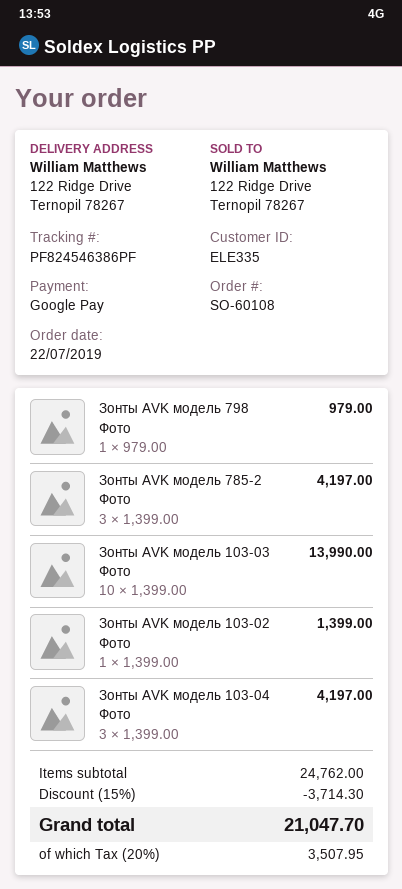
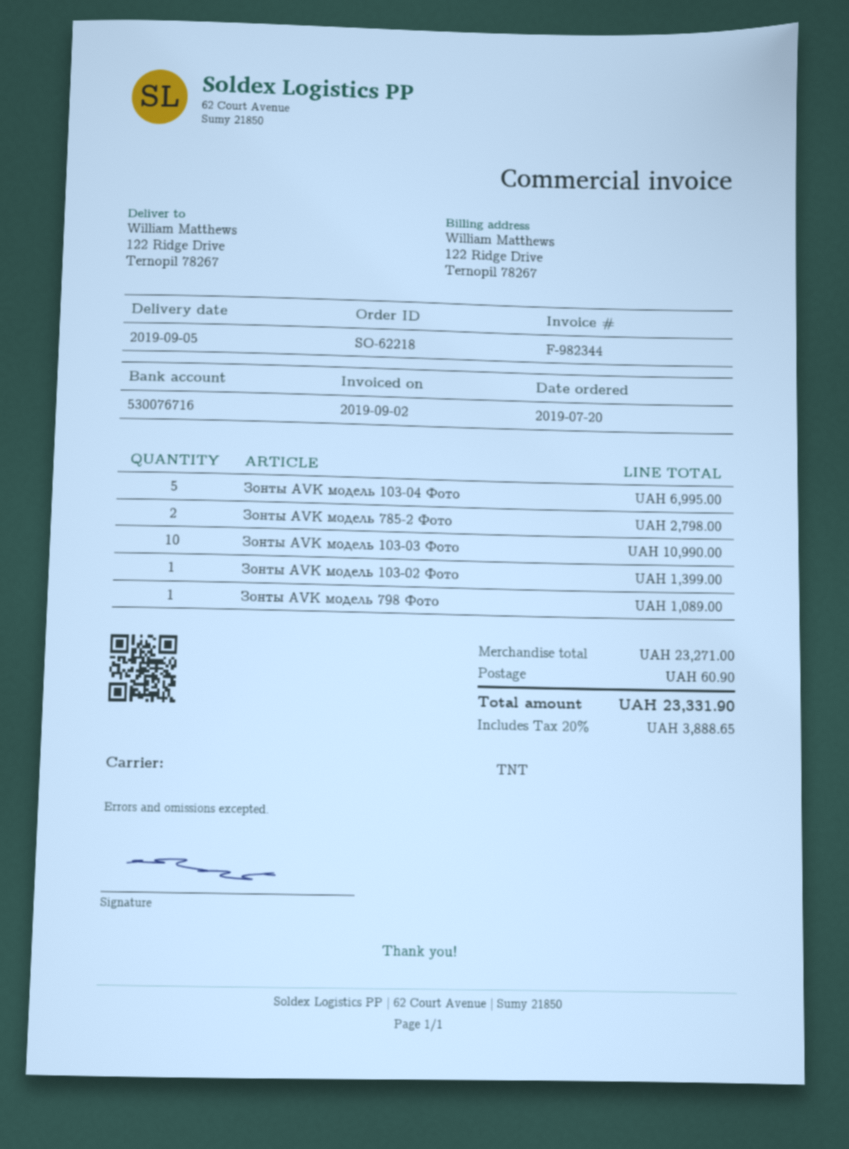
order number: SO-60108 -> SO-62218
order date: 2019-07-22 -> 2019-07-20
Зонты AVK модель 798 Фото: 1 for 979.00 -> 1 for 1089.00
Зонты AVK модель 785-2 Фото: 3 for 4197.00 -> 2 for 2798.00
Зонты AVK модель 103-03 Фото: 10 for 13990.00 -> 10 for 10990.00
Зонты AVK модель 103-04 Фото: 3 for 4197.00 -> 5 for 6995.00
subtotal: 24762.00 -> 23271.00
discount: 15% = 3714.30 -> none
shipping: none -> 60.90
tax: 20% = 3507.95 -> 20% = 3888.65
total: 21047.70 -> 23331.90

